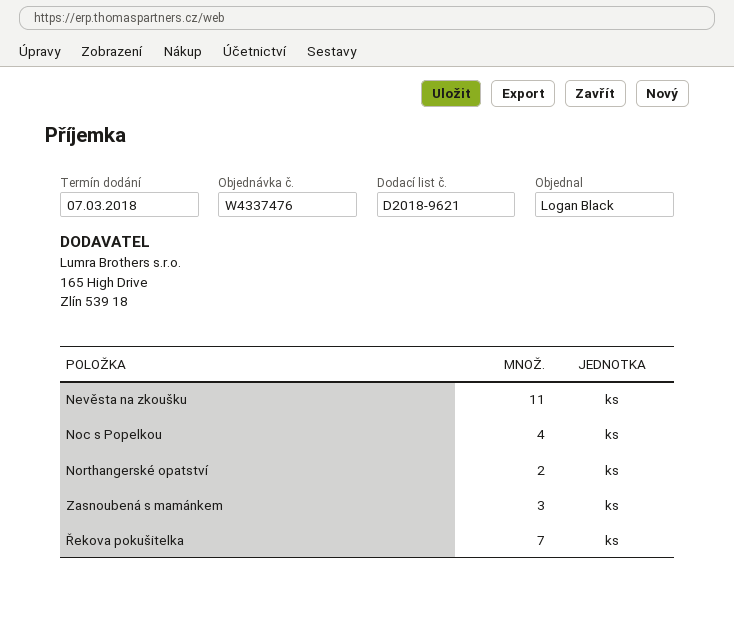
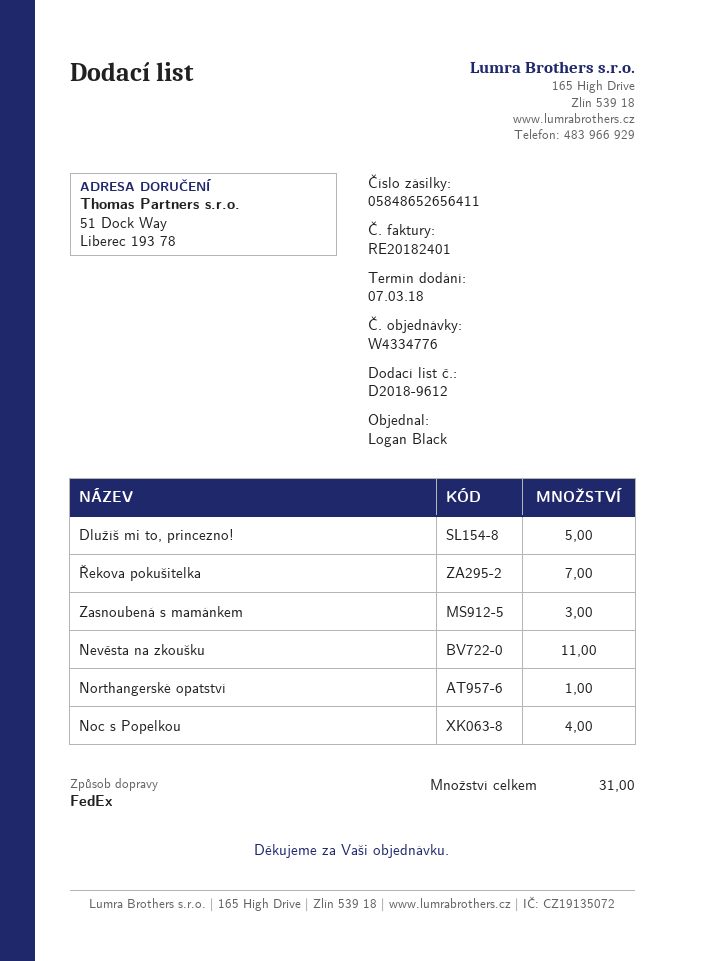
order number: W4337476 -> W4334776
delivery note number: D2018-9621 -> D2018-9612
Northangerské opatství: 2 -> 1
Dlužíš mi to, princezno!: none -> 5

